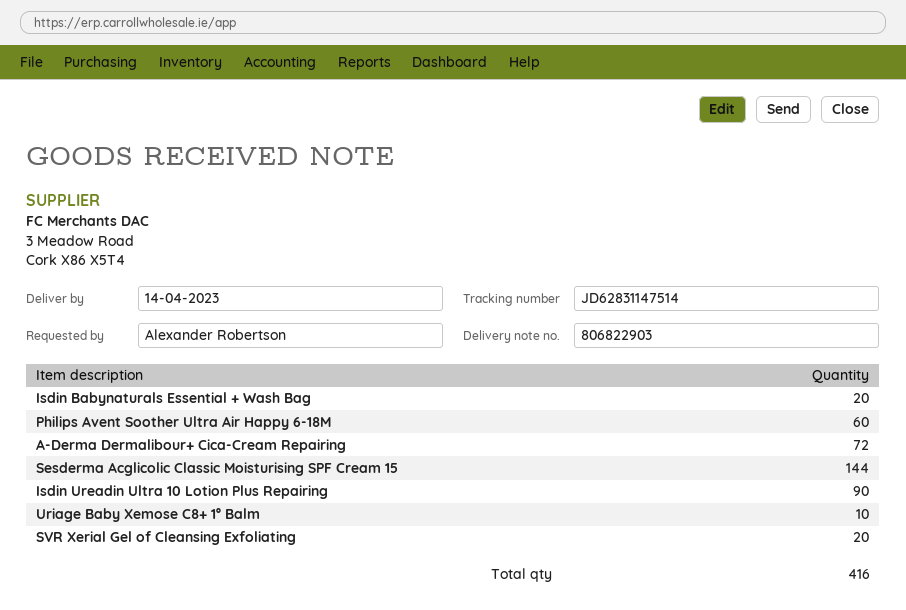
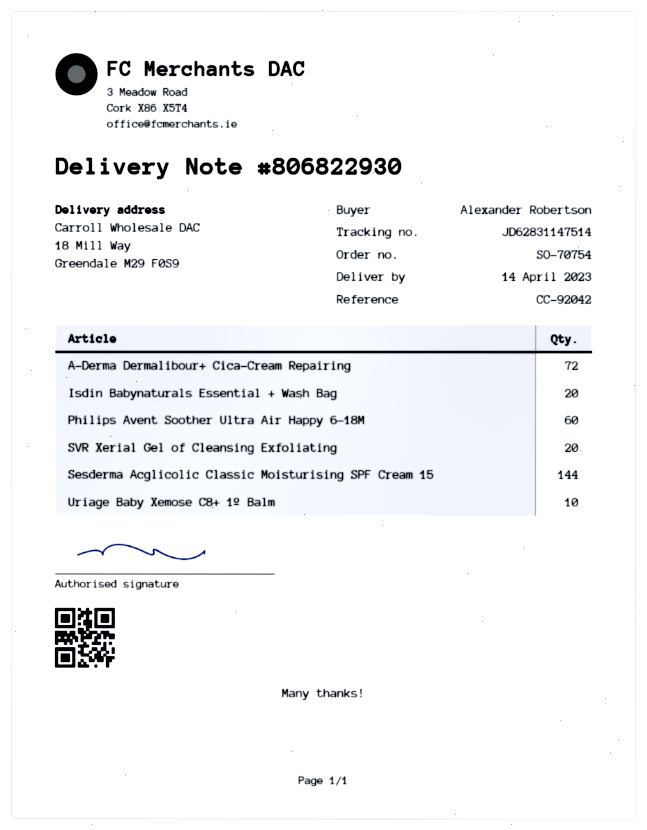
delivery note number: 806822903 -> 806822930
Isdin Ureadin Ultra 10 Lotion Plus Repairing: 90 -> none

